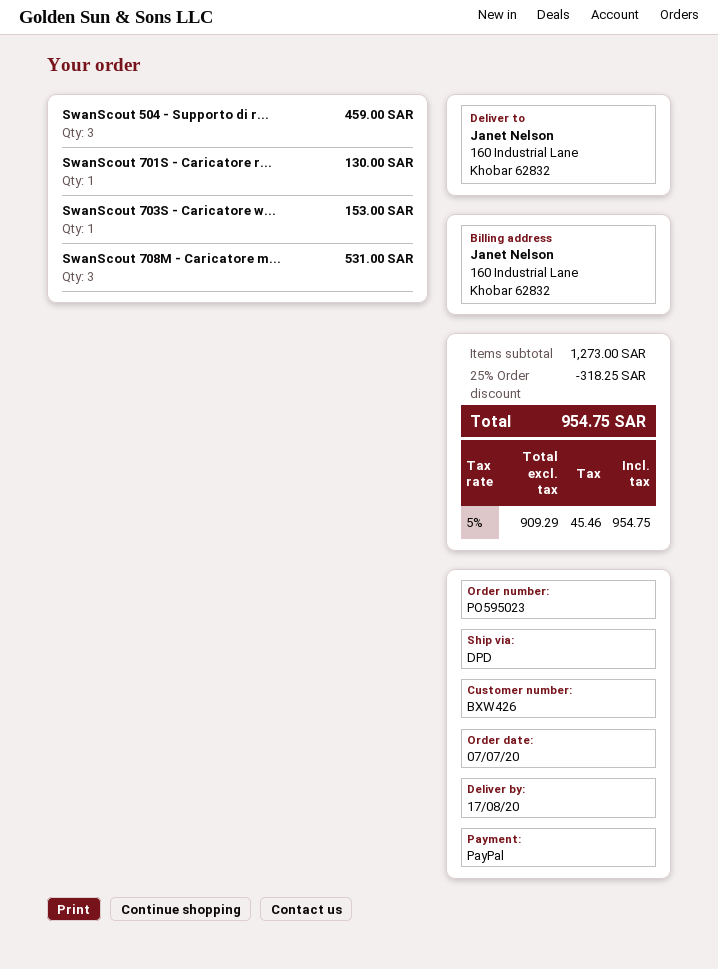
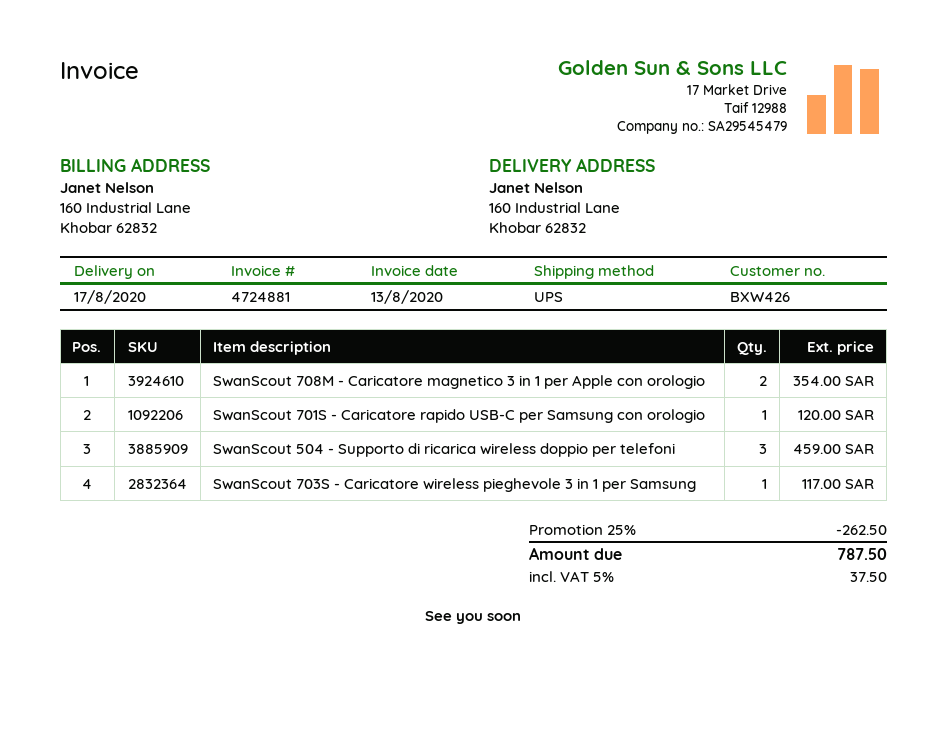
shipping method: DPD -> UPS
SwanScout 701S - Caricatore r...: 1 for 130.00 -> 1 for 120.00
SwanScout 703S - Caricatore w...: 1 for 153.00 -> 1 for 117.00
SwanScout 708M - Caricatore m...: 3 for 531.00 -> 2 for 354.00
discount: 25% = 318.25 -> 25% = 262.50
tax: 5% = 45.46 -> 5% = 37.50
total: 954.75 -> 787.50

